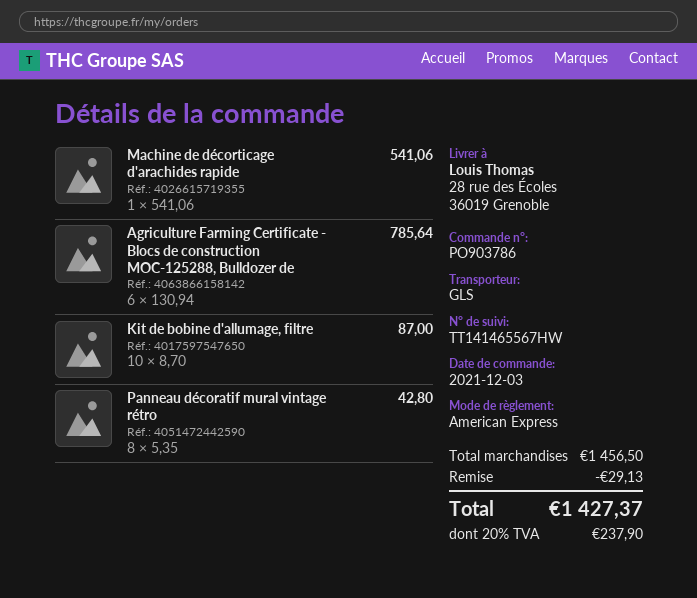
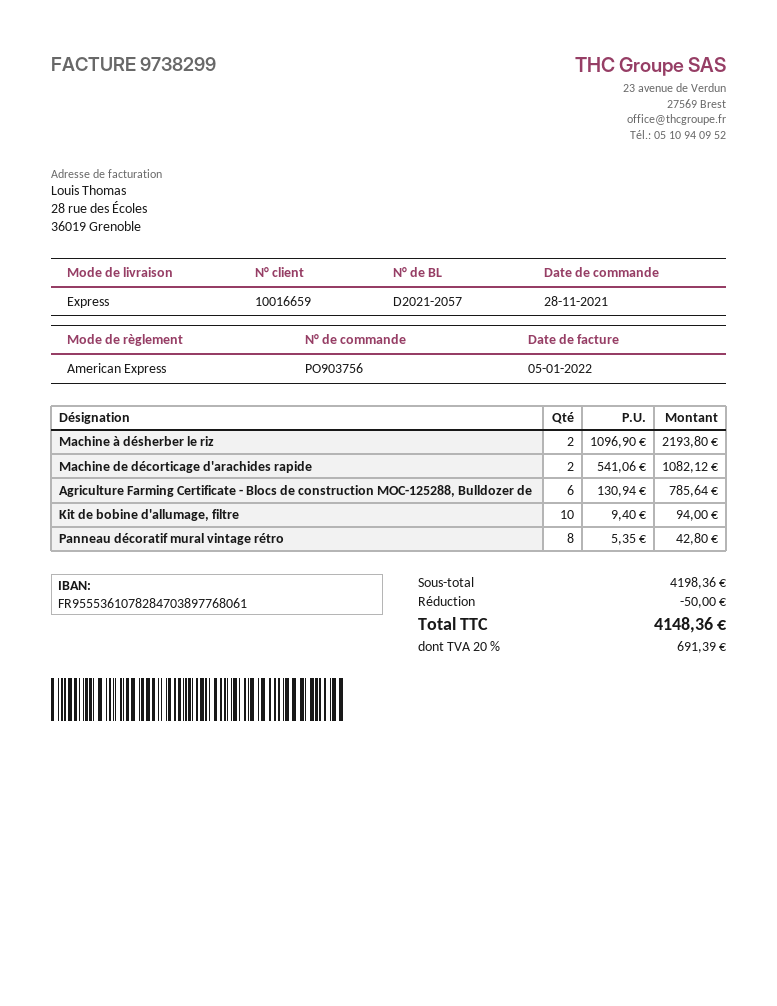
order number: PO903786 -> PO903756
order date: 2021-12-03 -> 2021-11-28
shipping method: GLS -> express
Machine de décorticage d'arachides rapide: 1 x 541.06 = 541.06 -> 2 x 541.06 = 1082.12
Kit de bobine d'allumage, filtre: 10 x 8.70 = 87.00 -> 10 x 9.40 = 94.00
Machine à désherber le riz: none -> 2 x 1096.90 = 2193.80
subtotal: 1456.50 -> 4198.36
discount: 29.13 -> 50.00
tax: 20% = 237.90 -> 20% = 691.39
total: 1427.37 -> 4148.36

